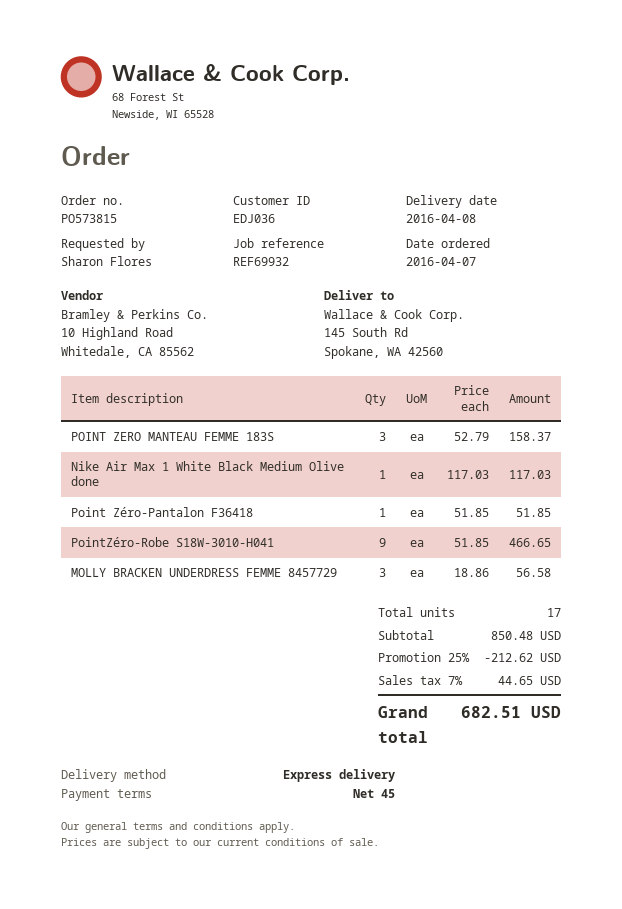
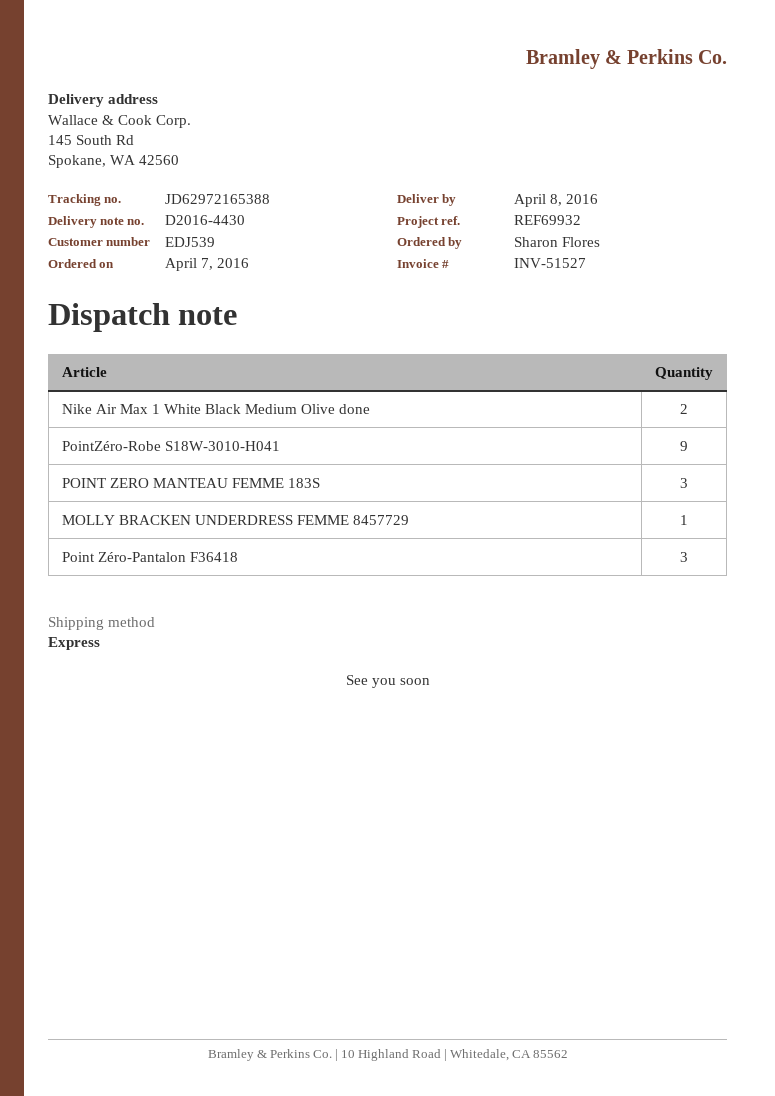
customer number: EDJ036 -> EDJ539
Nike Air Max 1 White Black Medium Olive done: 1 -> 2
Point Zéro-Pantalon F36418: 1 -> 3
MOLLY BRACKEN UNDERDRESS FEMME 8457729: 3 -> 1

